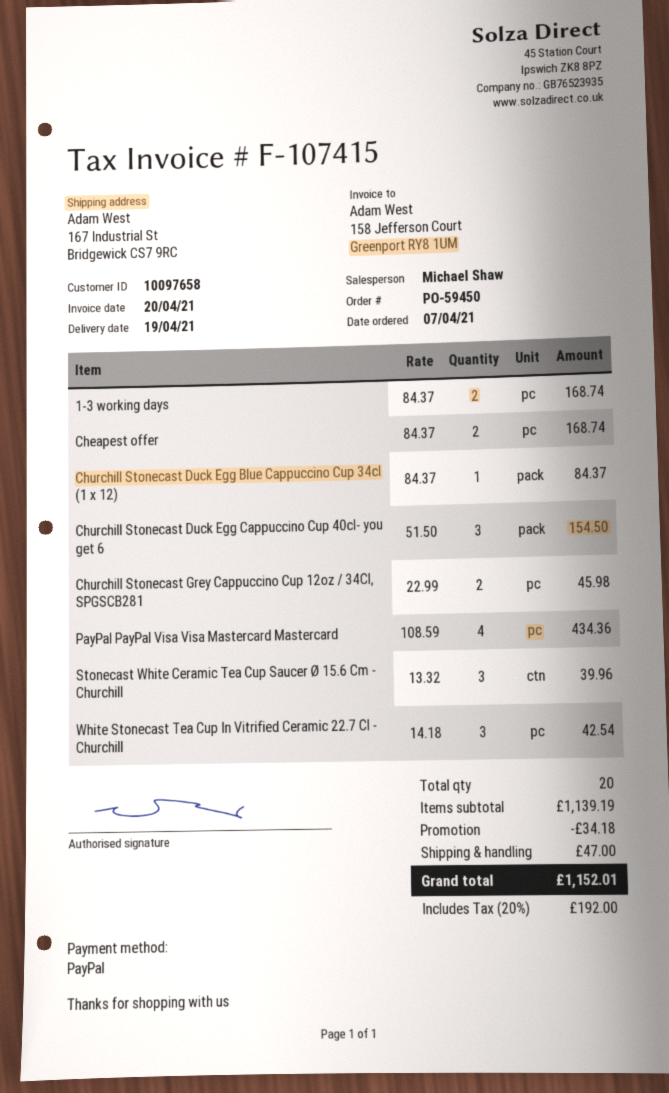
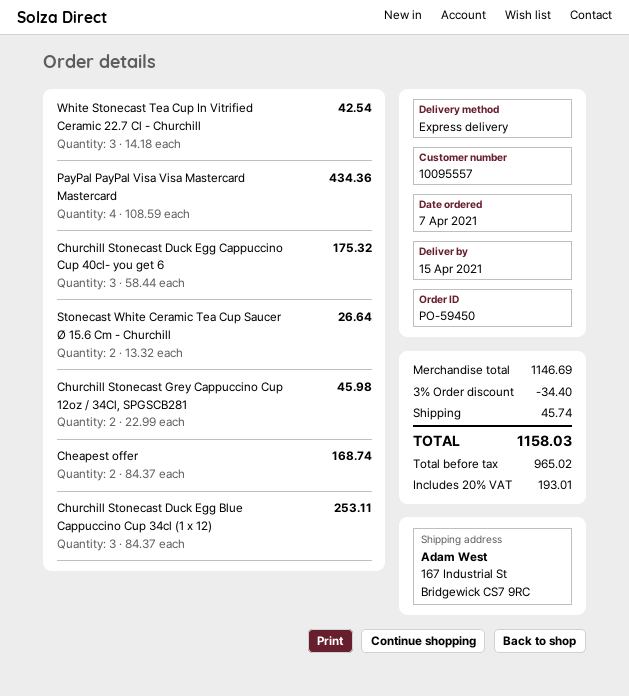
delivery date: 2021-04-19 -> 2021-04-15
customer number: 10097658 -> 10095557
1-3 working days: 2 x 84.37 = 168.74 -> none
Churchill Stonecast Duck Egg Blue Cappuccino Cup 34cl (1 x 12): 1 x 84.37 = 84.37 -> 3 x 84.37 = 253.11
Churchill Stonecast Duck Egg Cappuccino Cup 40cl- you get 6: 3 x 51.50 = 154.50 -> 3 x 58.44 = 175.32
Stonecast White Ceramic Tea Cup Saucer Ø 15.6 Cm - Churchill: 3 x 13.32 = 39.96 -> 2 x 13.32 = 26.64
subtotal: 1139.19 -> 1146.69
discount: 34.18 -> 34.40
shipping: 47.00 -> 45.74
tax: 20% = 192.00 -> 20% = 193.01
total: 1152.01 -> 1158.03

